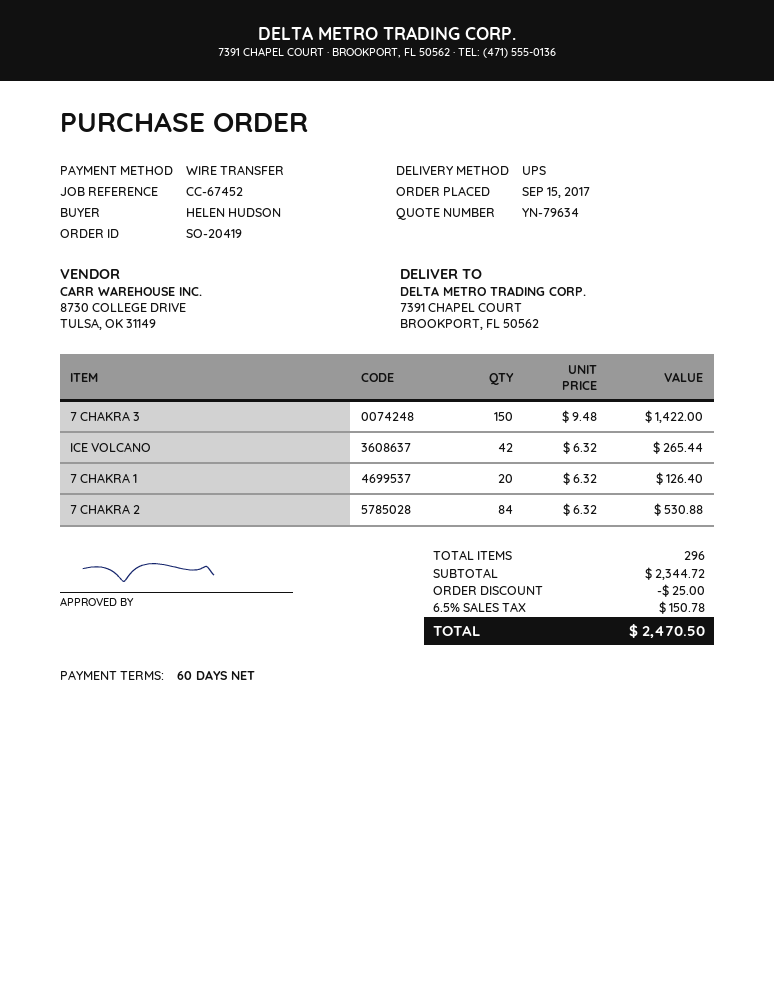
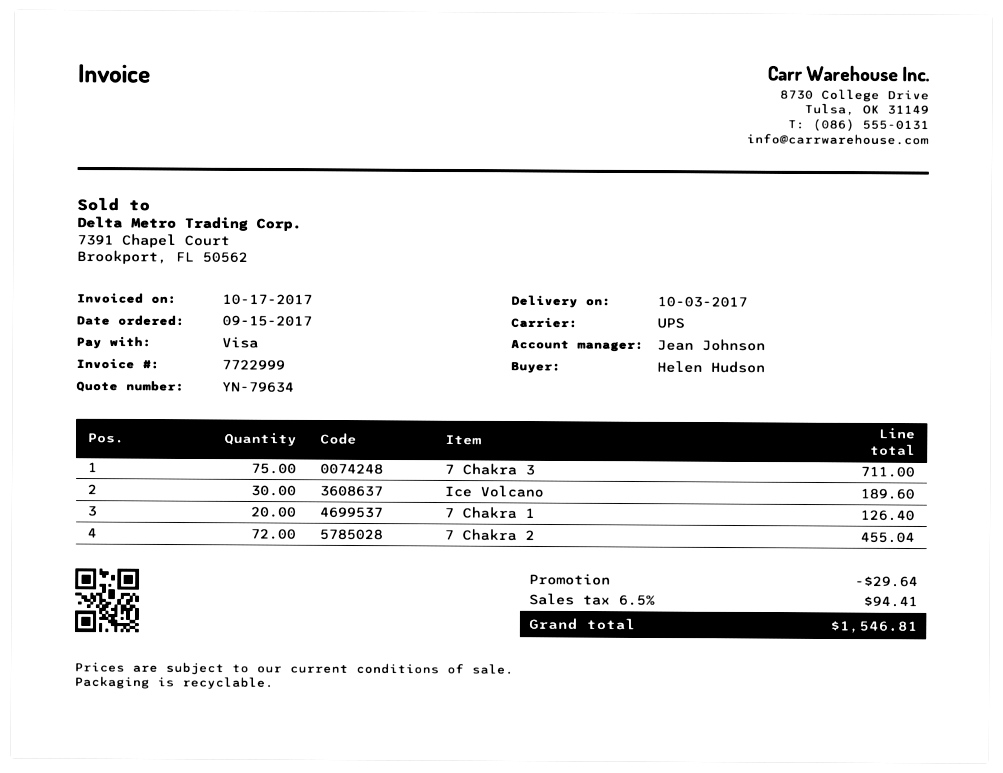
payment method: bank transfer -> Visa
7 CHAKRA 3: 150 for 1422.00 -> 75 for 711.00
ICE VOLCANO: 42 for 265.44 -> 30 for 189.60
7 CHAKRA 2: 84 for 530.88 -> 72 for 455.04
discount: 25.00 -> 29.64
tax: 6.5% = 150.78 -> 6.5% = 94.41
total: 2470.50 -> 1546.81

